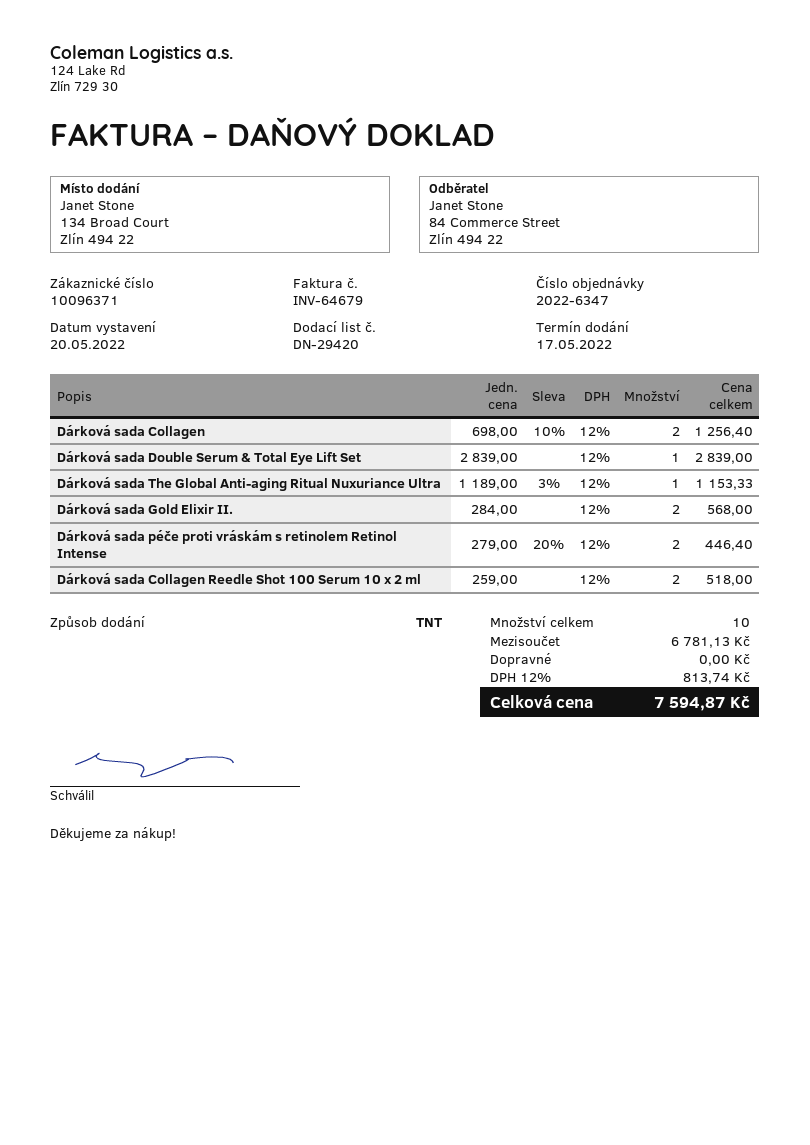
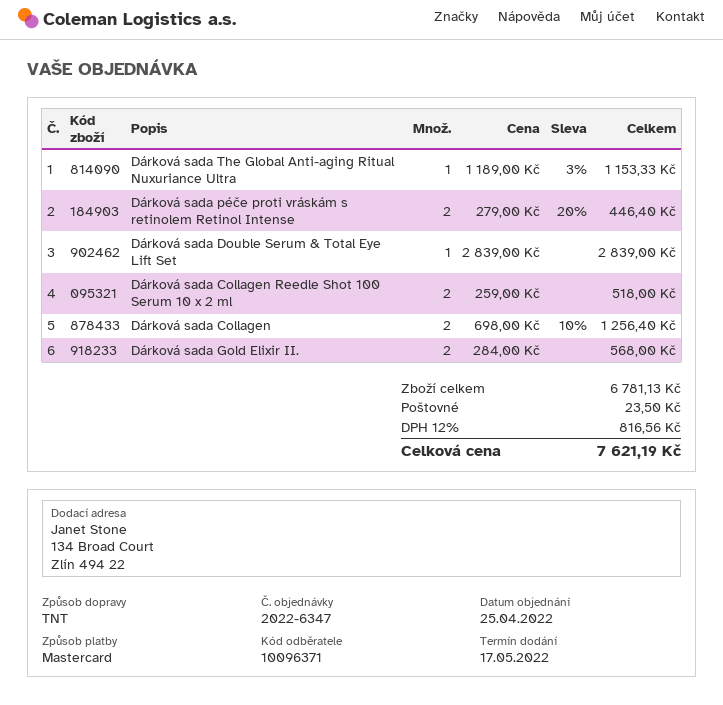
shipping: 0.00 -> 23.50
tax: 12% = 813.74 -> 12% = 816.56
total: 7594.87 -> 7621.19

